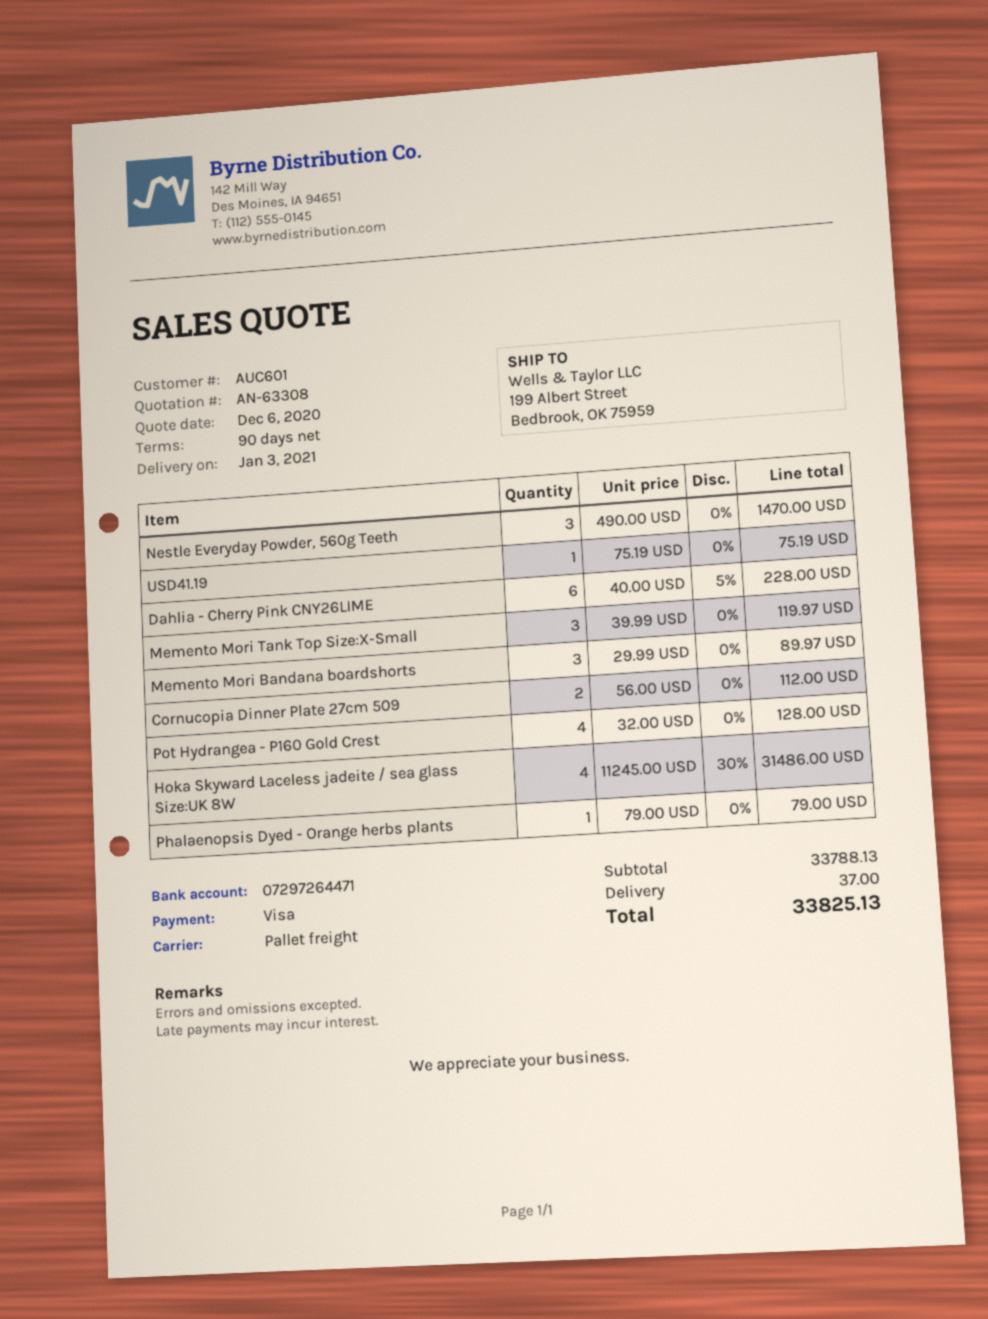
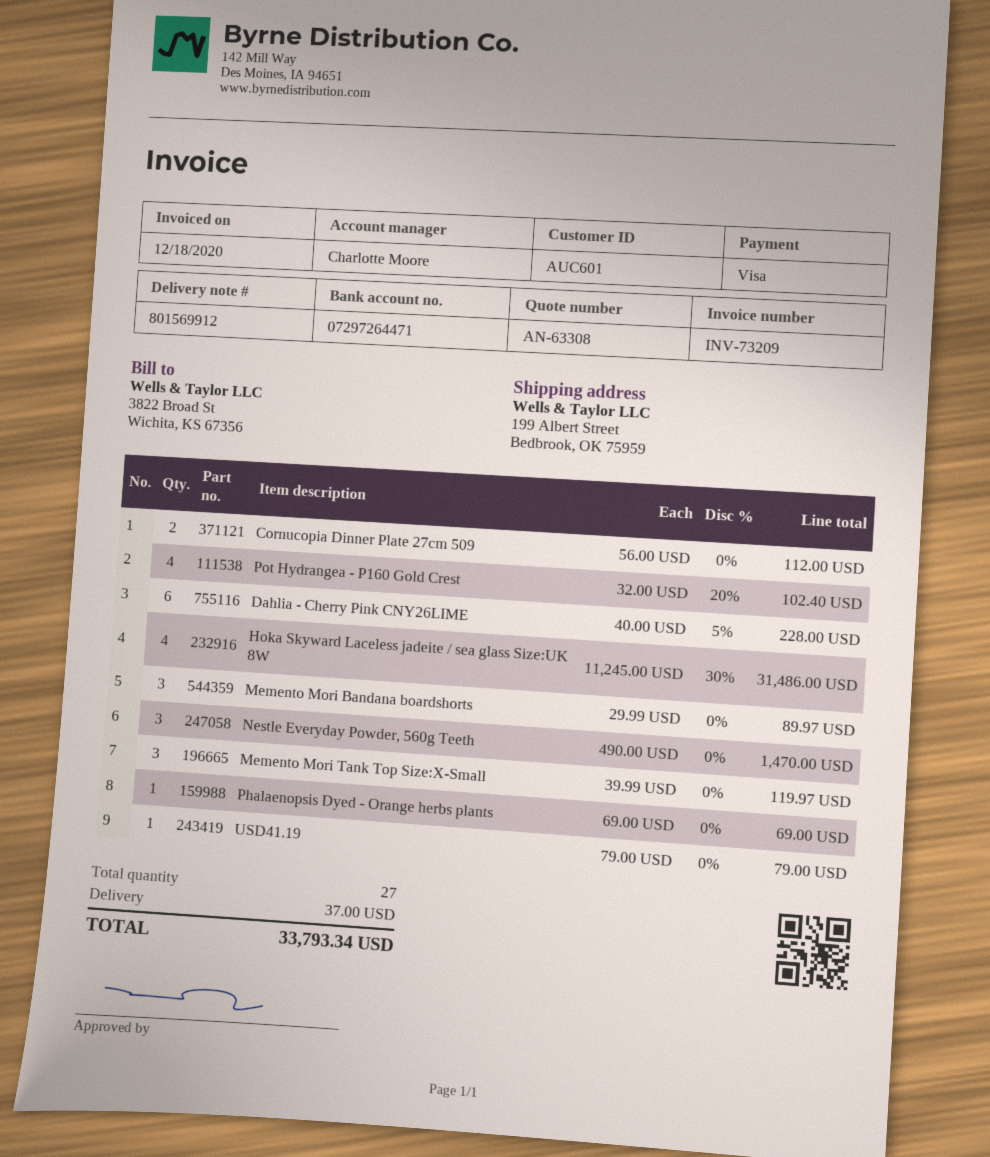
USD41.19: 1 x 75.19 = 75.19 -> 1 x 79.00 = 79.00
Pot Hydrangea - P160 Gold Crest: 4 x 32.00 = 128.00 -> 4 x 32.00 - 20% = 102.40
Phalaenopsis Dyed - Orange herbs plants: 1 x 79.00 = 79.00 -> 1 x 69.00 = 69.00
total: 33825.13 -> 33793.34

